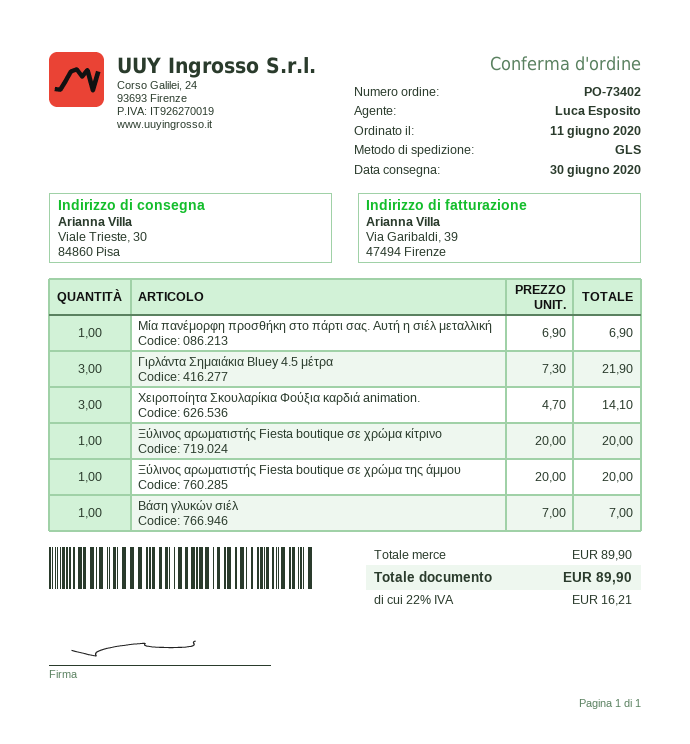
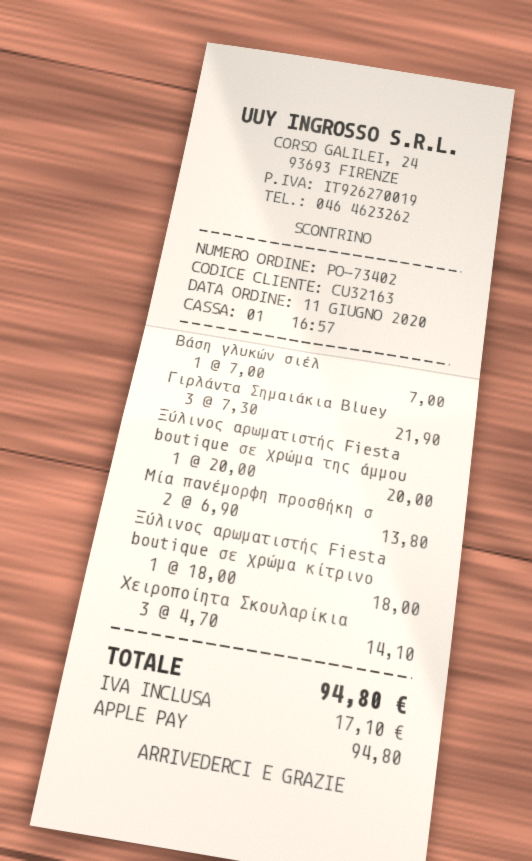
Μία πανέμορφη προσθήκη στο πάρτι σας. Αυτή η σιέλ μεταλλική: 1 x 6.90 = 6.90 -> 2 x 6.90 = 13.80
Ξύλινος αρωματιστής Fiesta boutique σε χρώμα κίτρινο: 1 x 20.00 = 20.00 -> 1 x 18.00 = 18.00
tax: 16.21 -> 17.10
total: 89.90 -> 94.80

